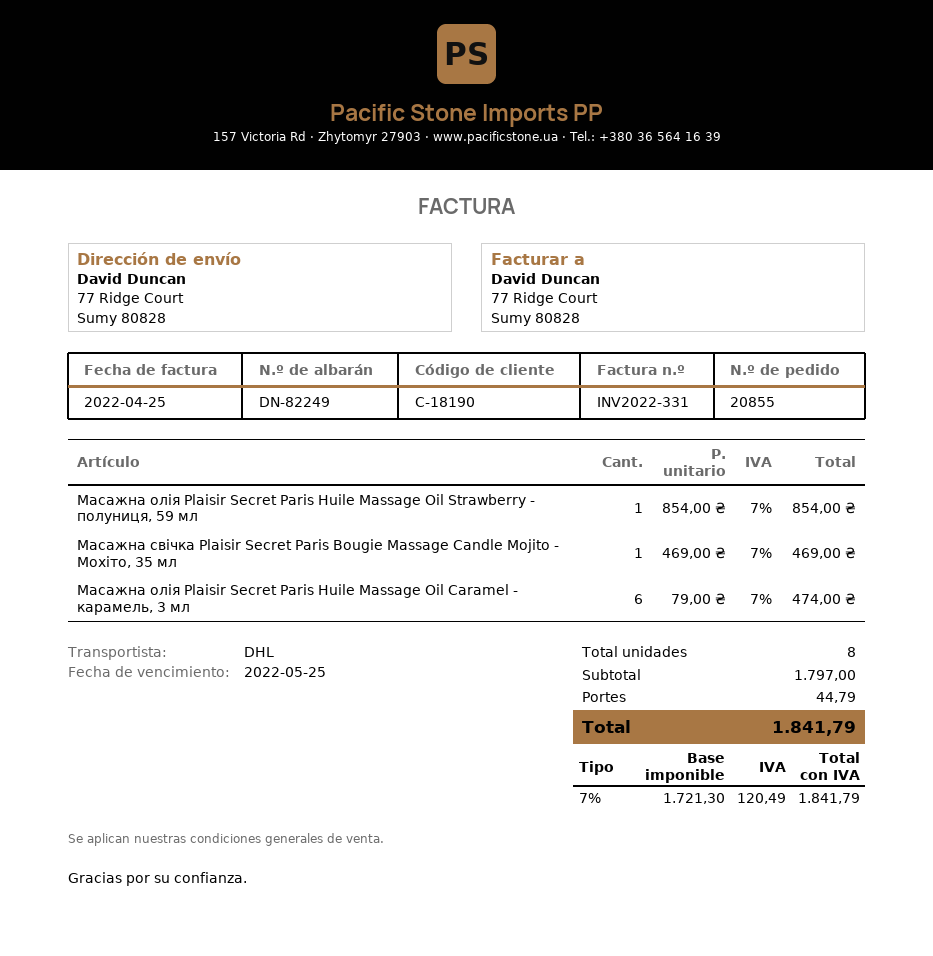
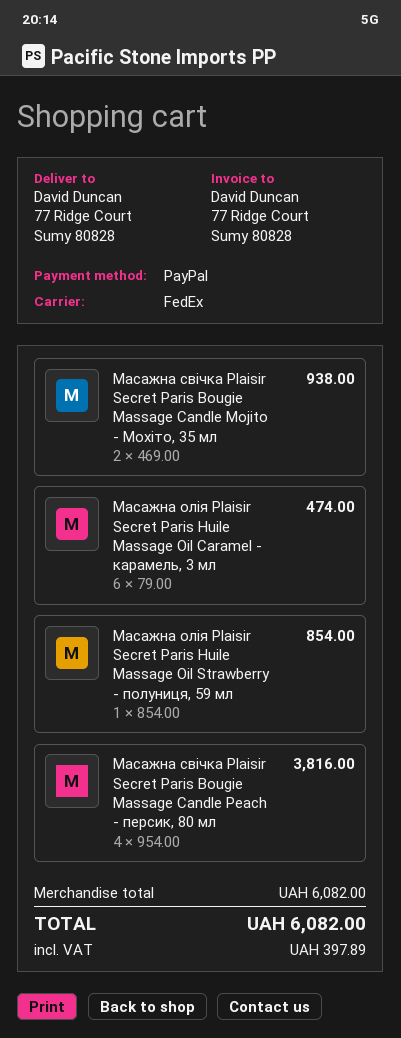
shipping method: DHL -> FedEx
Масажна свічка Plaisir Secret Paris Bougie Massage Candle Mojito - Мохіто, 35 мл: 1 x 469.00 = 469.00 -> 2 x 469.00 = 938.00
Масажна свічка Plaisir Secret Paris Bougie Massage Candle Peach - персик, 80 мл: none -> 4 x 954.00 = 3816.00
subtotal: 1797.00 -> 6082.00
shipping: 44.79 -> none
tax: 120.49 -> 397.89
total: 1841.79 -> 6082.00

